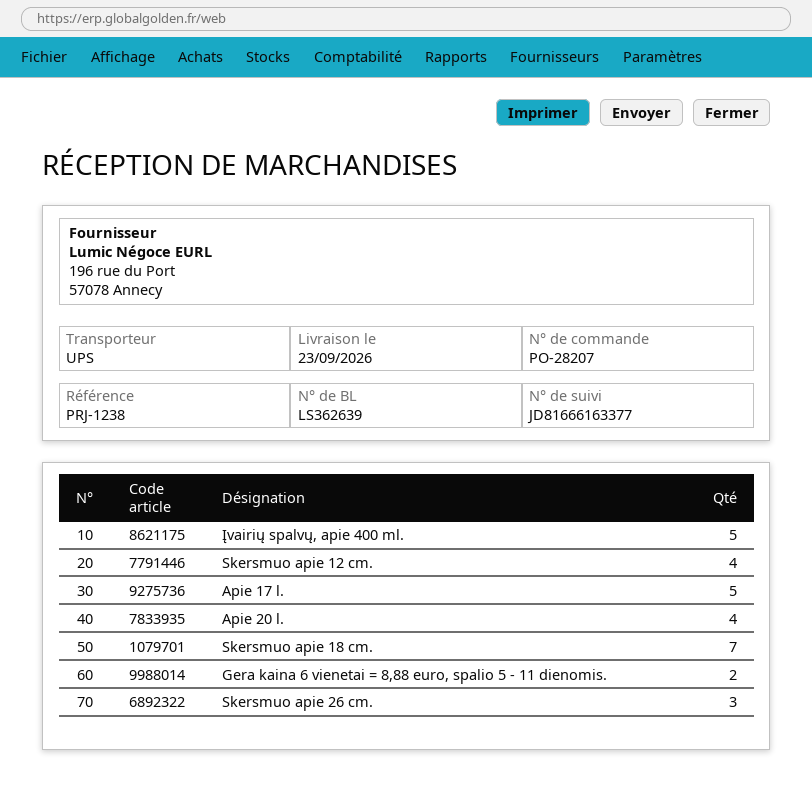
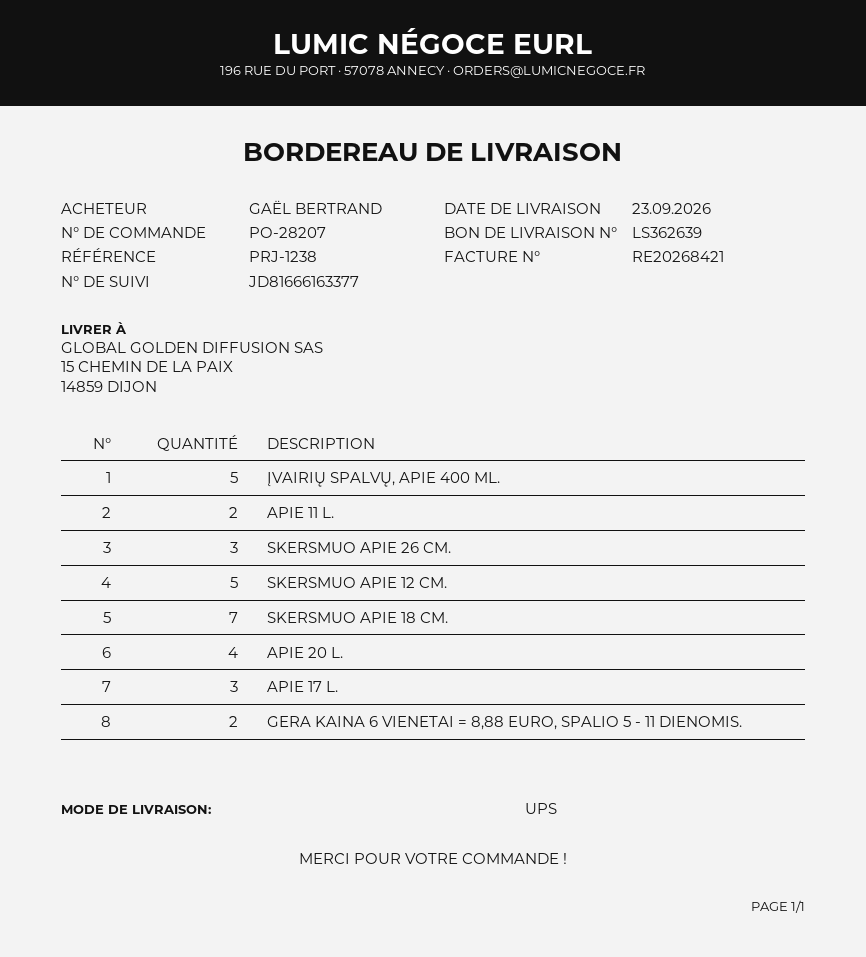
Skersmuo apie 12 cm.: 4 -> 5
Apie 17 l.: 5 -> 3
APIE 11 L.: none -> 2

